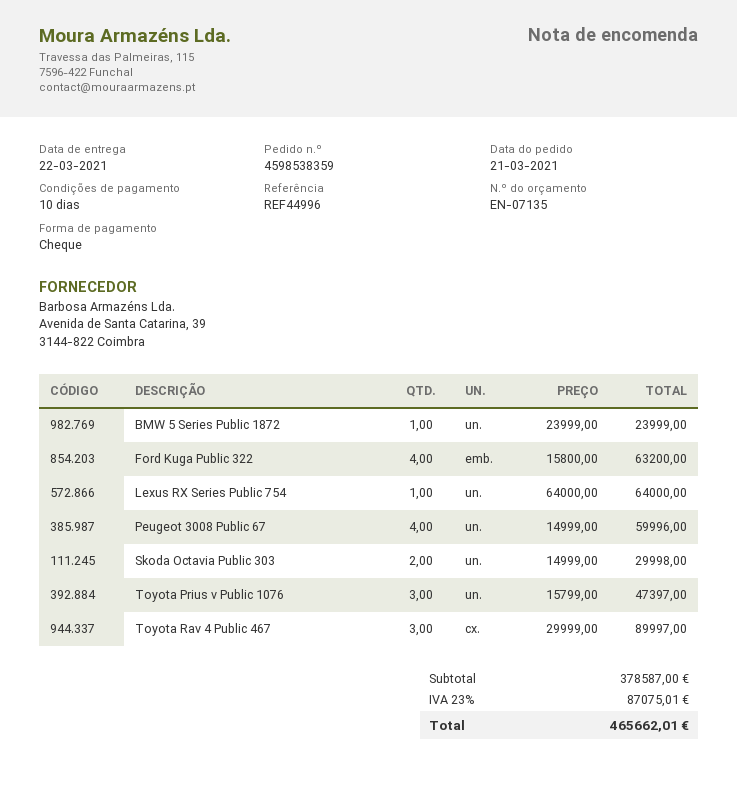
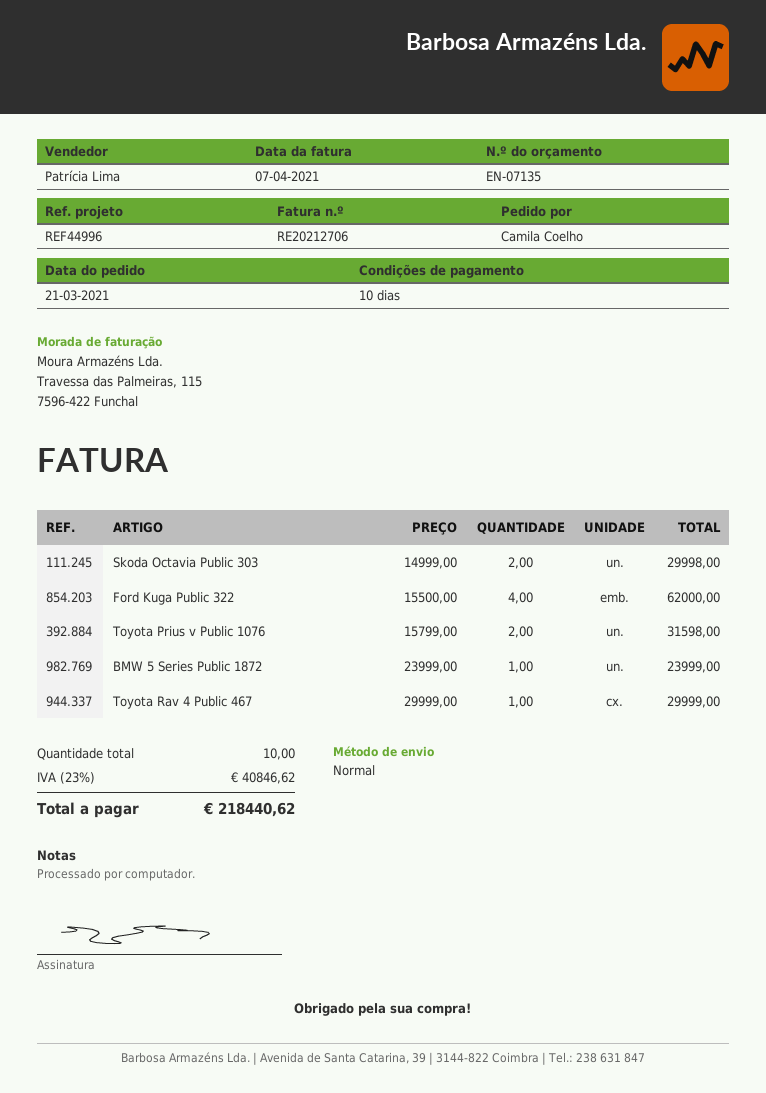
Ford Kuga Public 322: 4 x 15800.00 = 63200.00 -> 4 x 15500.00 = 62000.00
Lexus RX Series Public 754: 1 x 64000.00 = 64000.00 -> none
Peugeot 3008 Public 67: 4 x 14999.00 = 59996.00 -> none
Toyota Prius v Public 1076: 3 x 15799.00 = 47397.00 -> 2 x 15799.00 = 31598.00
Toyota Rav 4 Public 467: 3 x 29999.00 = 89997.00 -> 1 x 29999.00 = 29999.00
tax: 23% = 87075.01 -> 23% = 40846.62
total: 465662.01 -> 218440.62

